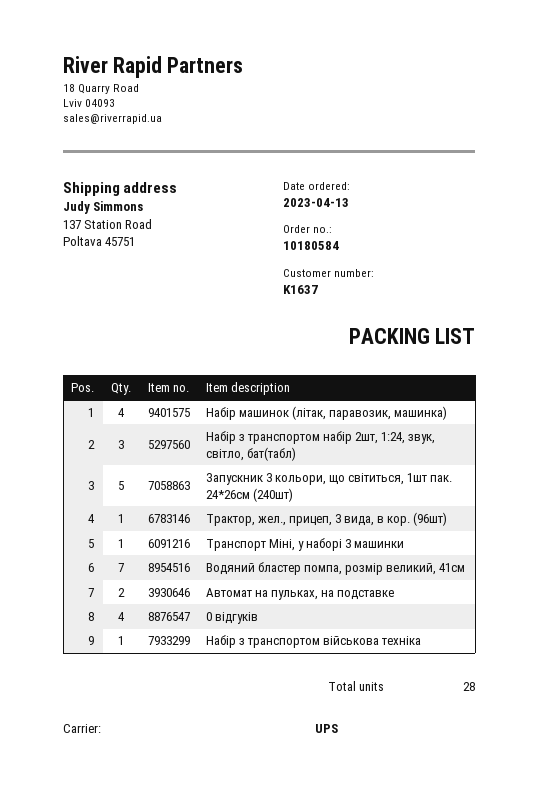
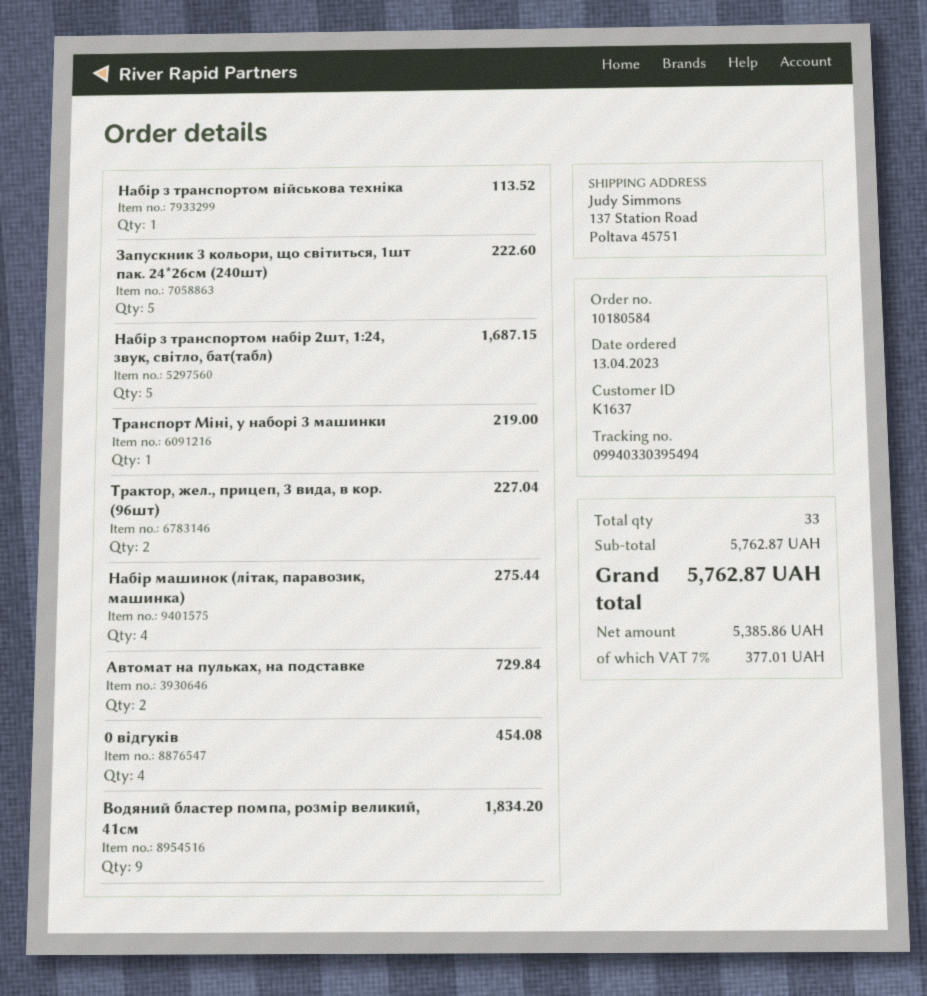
Набір з транспортом набір 2шт, 1:24, звук, світло, бат(табл): 3 -> 5
Трактор, жел., прицеп, 3 вида, в кор. (96шт): 1 -> 2
Водяний бластер помпа, розмір великий, 41см: 7 -> 9
total quantity: 28 -> 33

